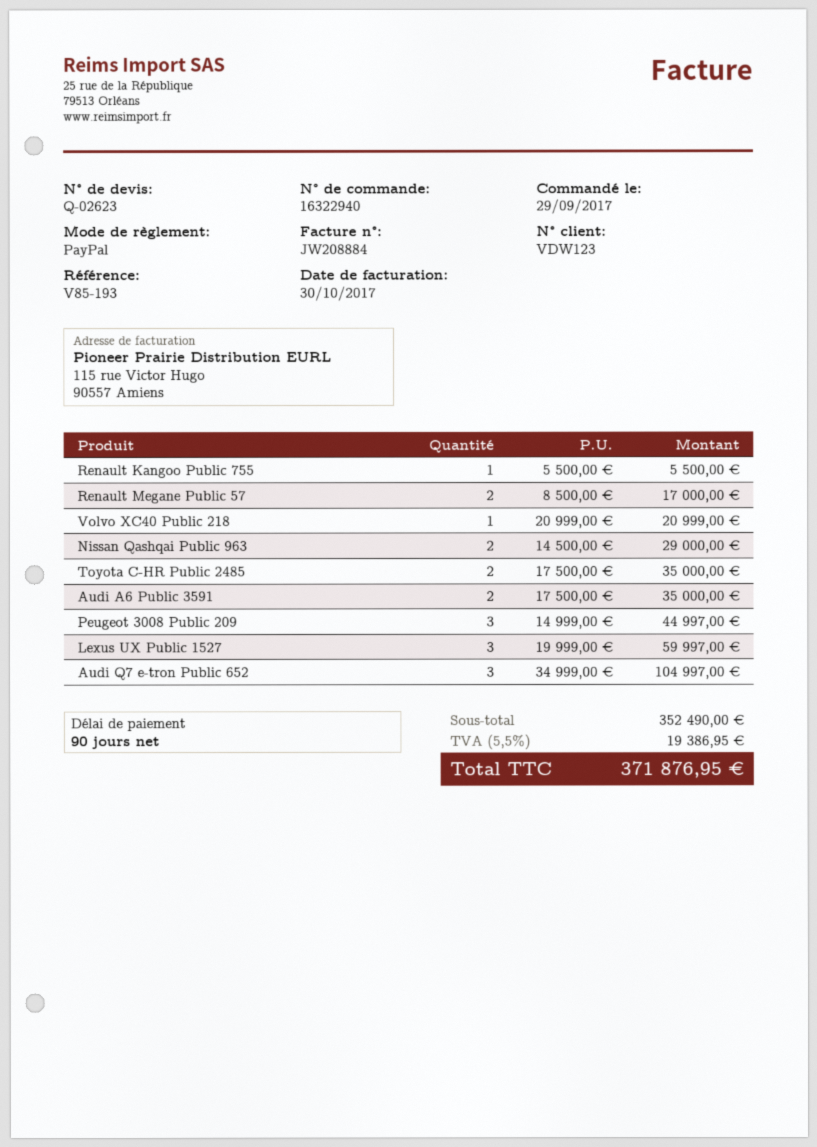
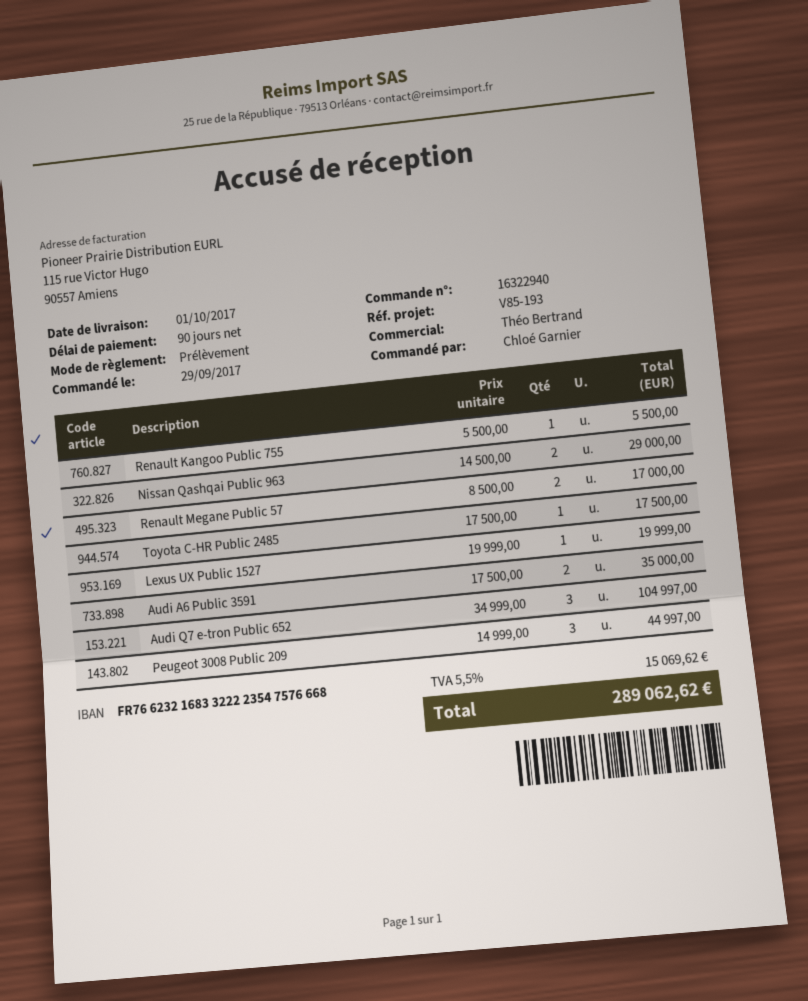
payment method: PayPal -> direct debit
Volvo XC40 Public 218: 1 x 20999.00 = 20999.00 -> none
Toyota C-HR Public 2485: 2 x 17500.00 = 35000.00 -> 1 x 17500.00 = 17500.00
Lexus UX Public 1527: 3 x 19999.00 = 59997.00 -> 1 x 19999.00 = 19999.00
tax: 5.5% = 19386.95 -> 5.5% = 15069.62
total: 371876.95 -> 289062.62

